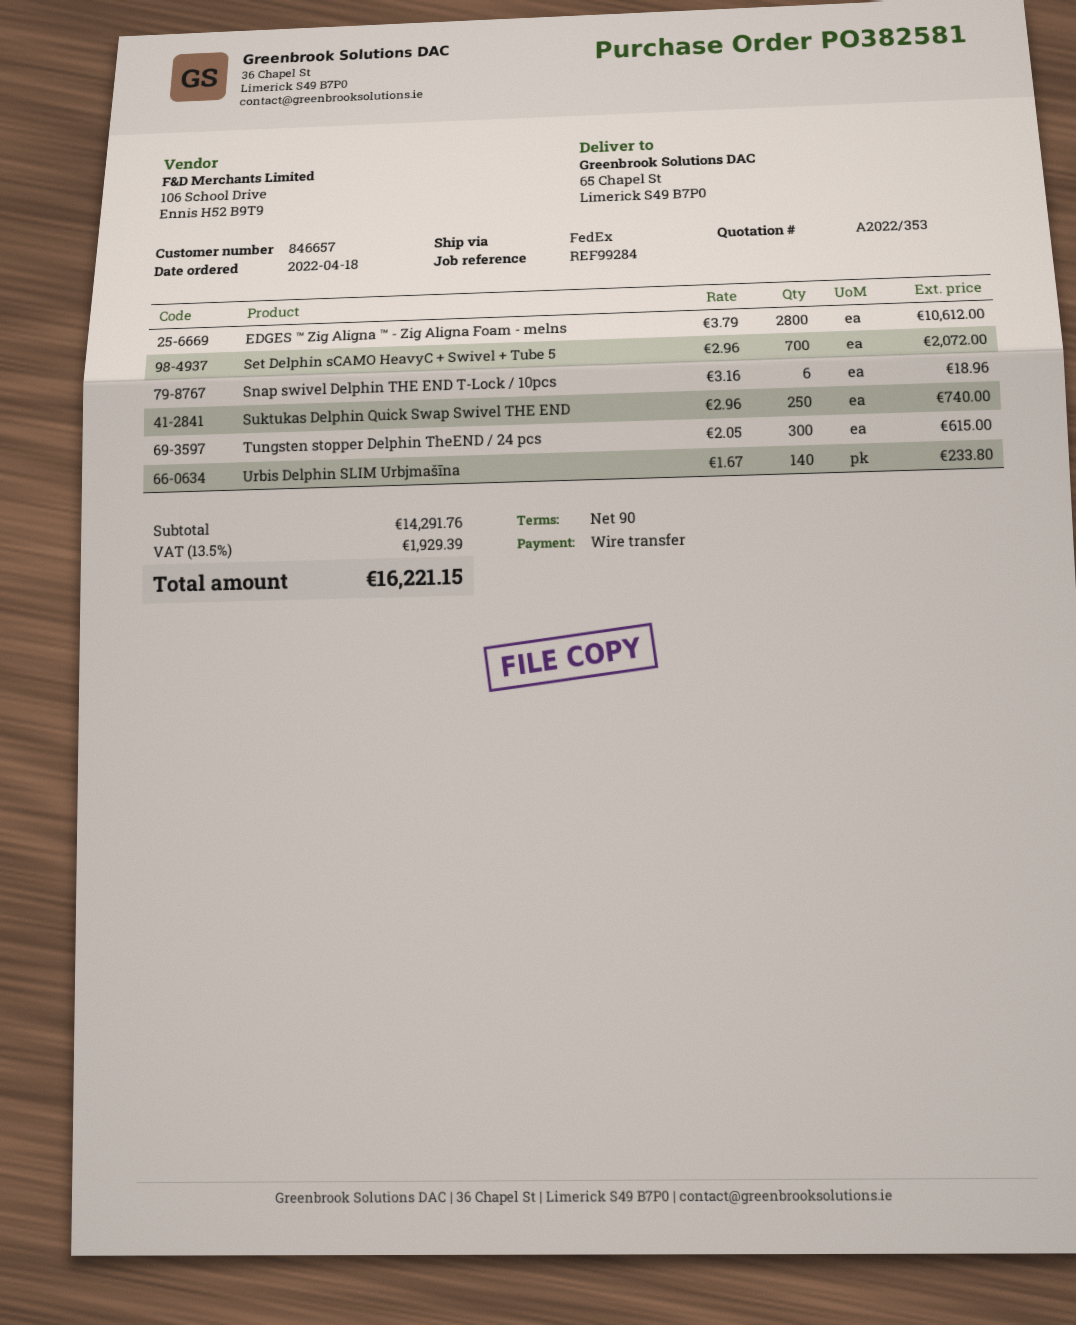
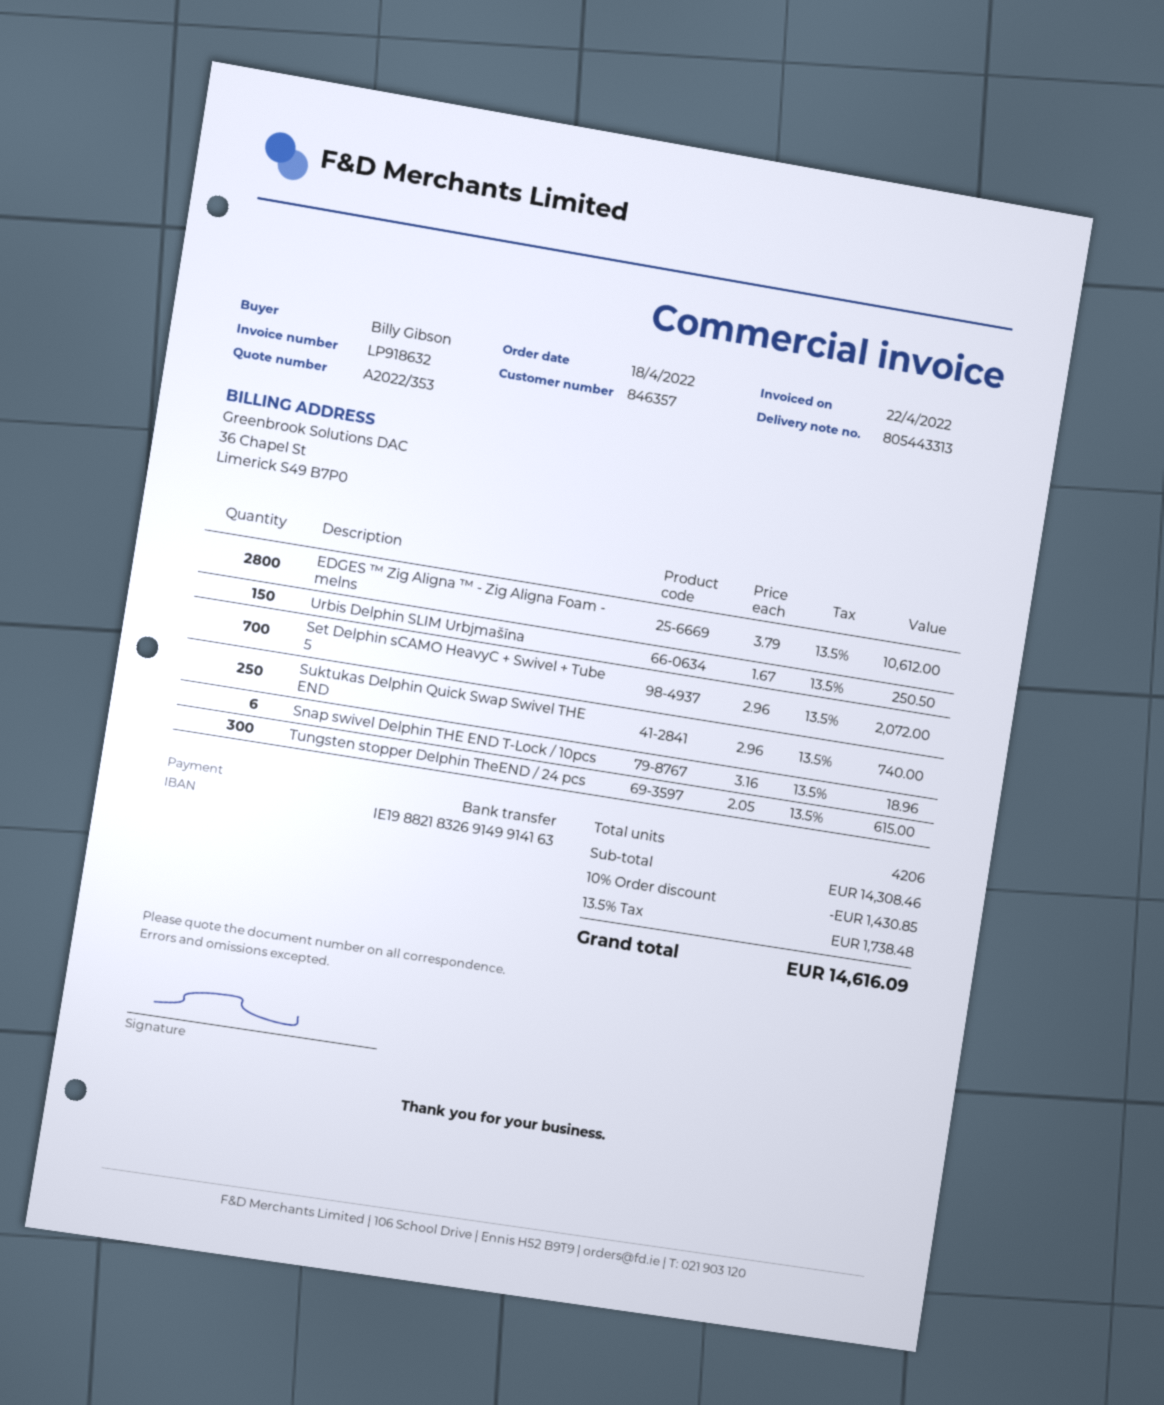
customer number: 846657 -> 846357
Urbis Delphin SLIM Urbjmašīna: 140 x 1.67 = 233.80 -> 150 x 1.67 = 250.50
subtotal: 14291.76 -> 14308.46
discount: none -> 10% = 1430.85
tax: 13.5% = 1929.39 -> 13.5% = 1738.48
total: 16221.15 -> 14616.09

